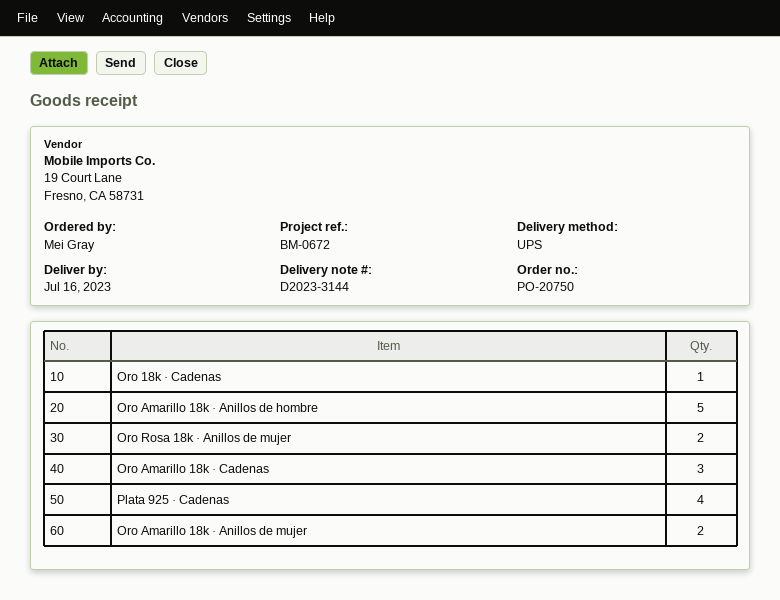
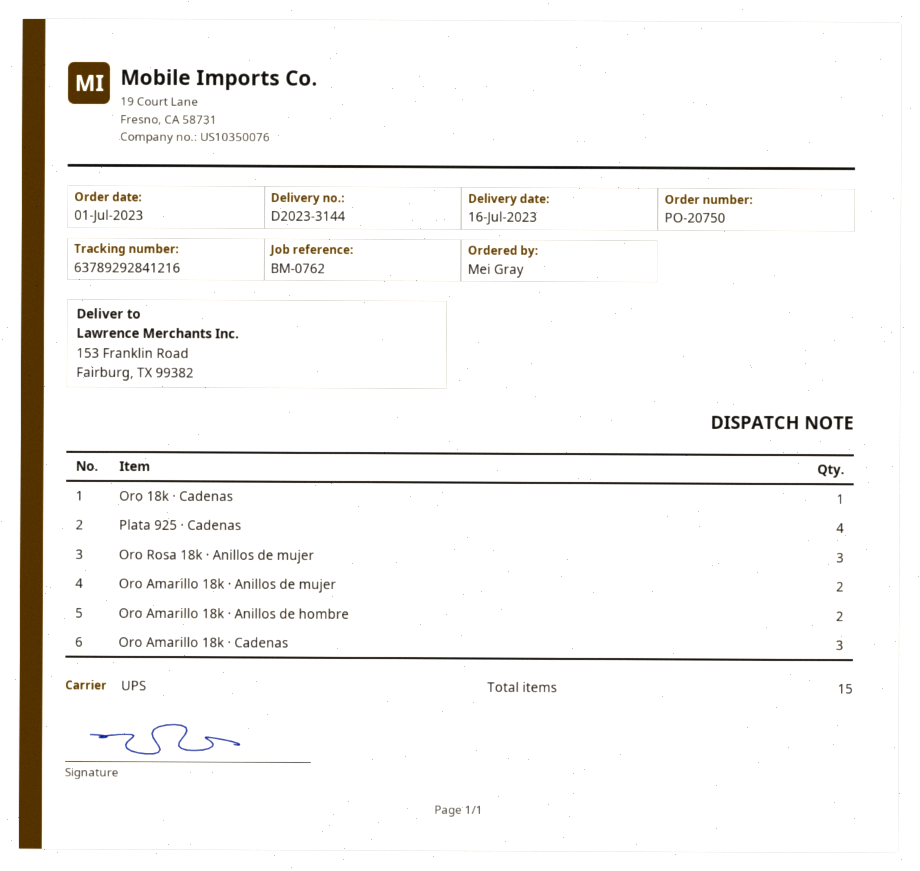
reference: BM-0672 -> BM-0762
Oro Amarillo 18k · Anillos de hombre: 5 -> 2
Oro Rosa 18k · Anillos de mujer: 2 -> 3

